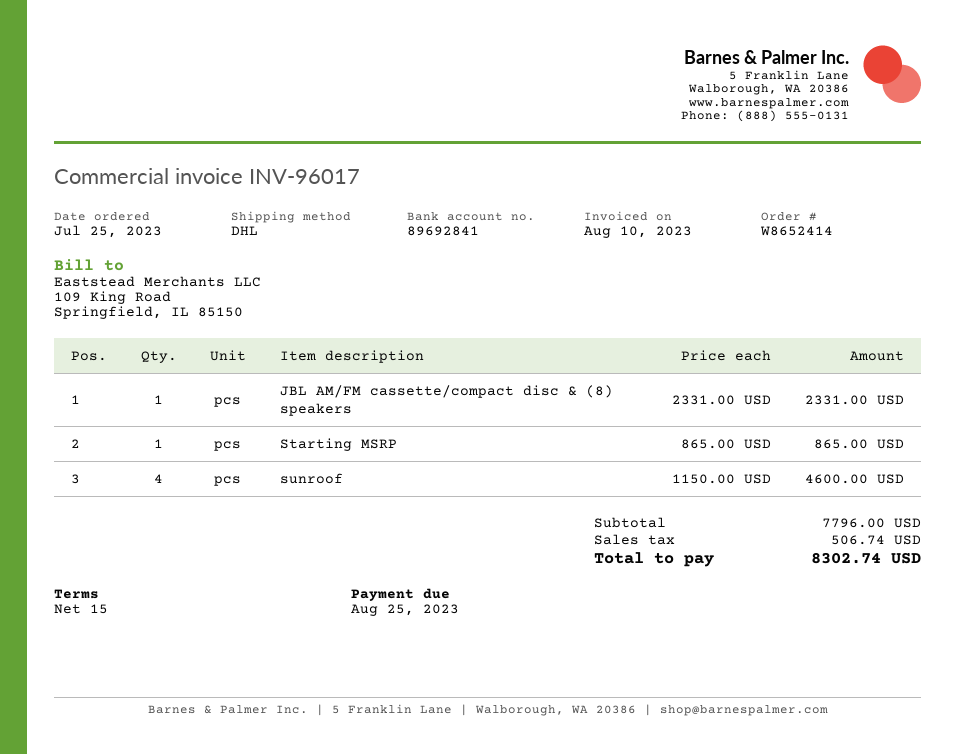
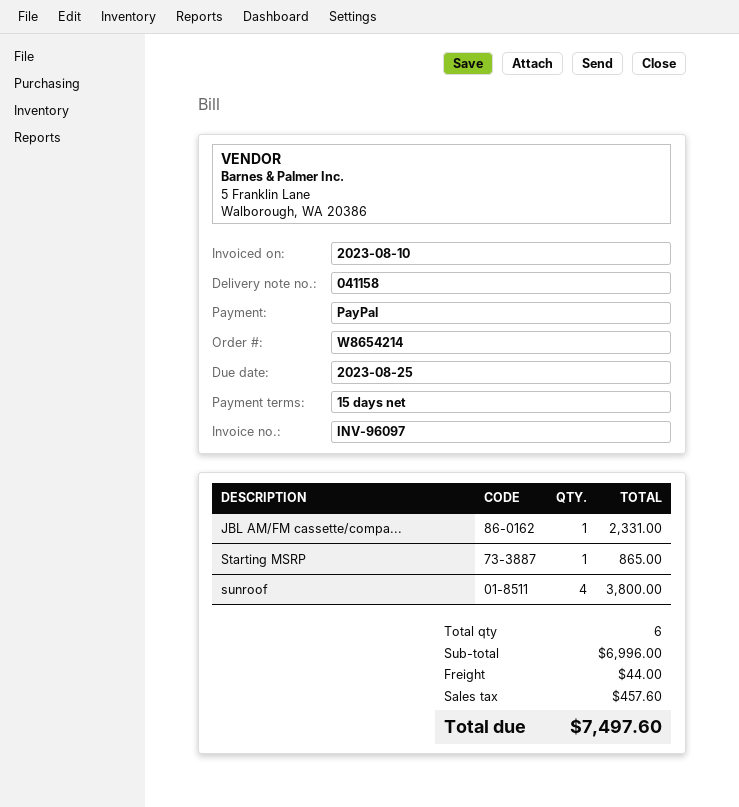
order number: W8652414 -> W8654214
invoice number: INV-96017 -> INV-96097
sunroof: 4 for 4600.00 -> 4 for 3800.00
subtotal: 7796.00 -> 6996.00
shipping: none -> 44.00
tax: 506.74 -> 457.60
total: 8302.74 -> 7497.60

